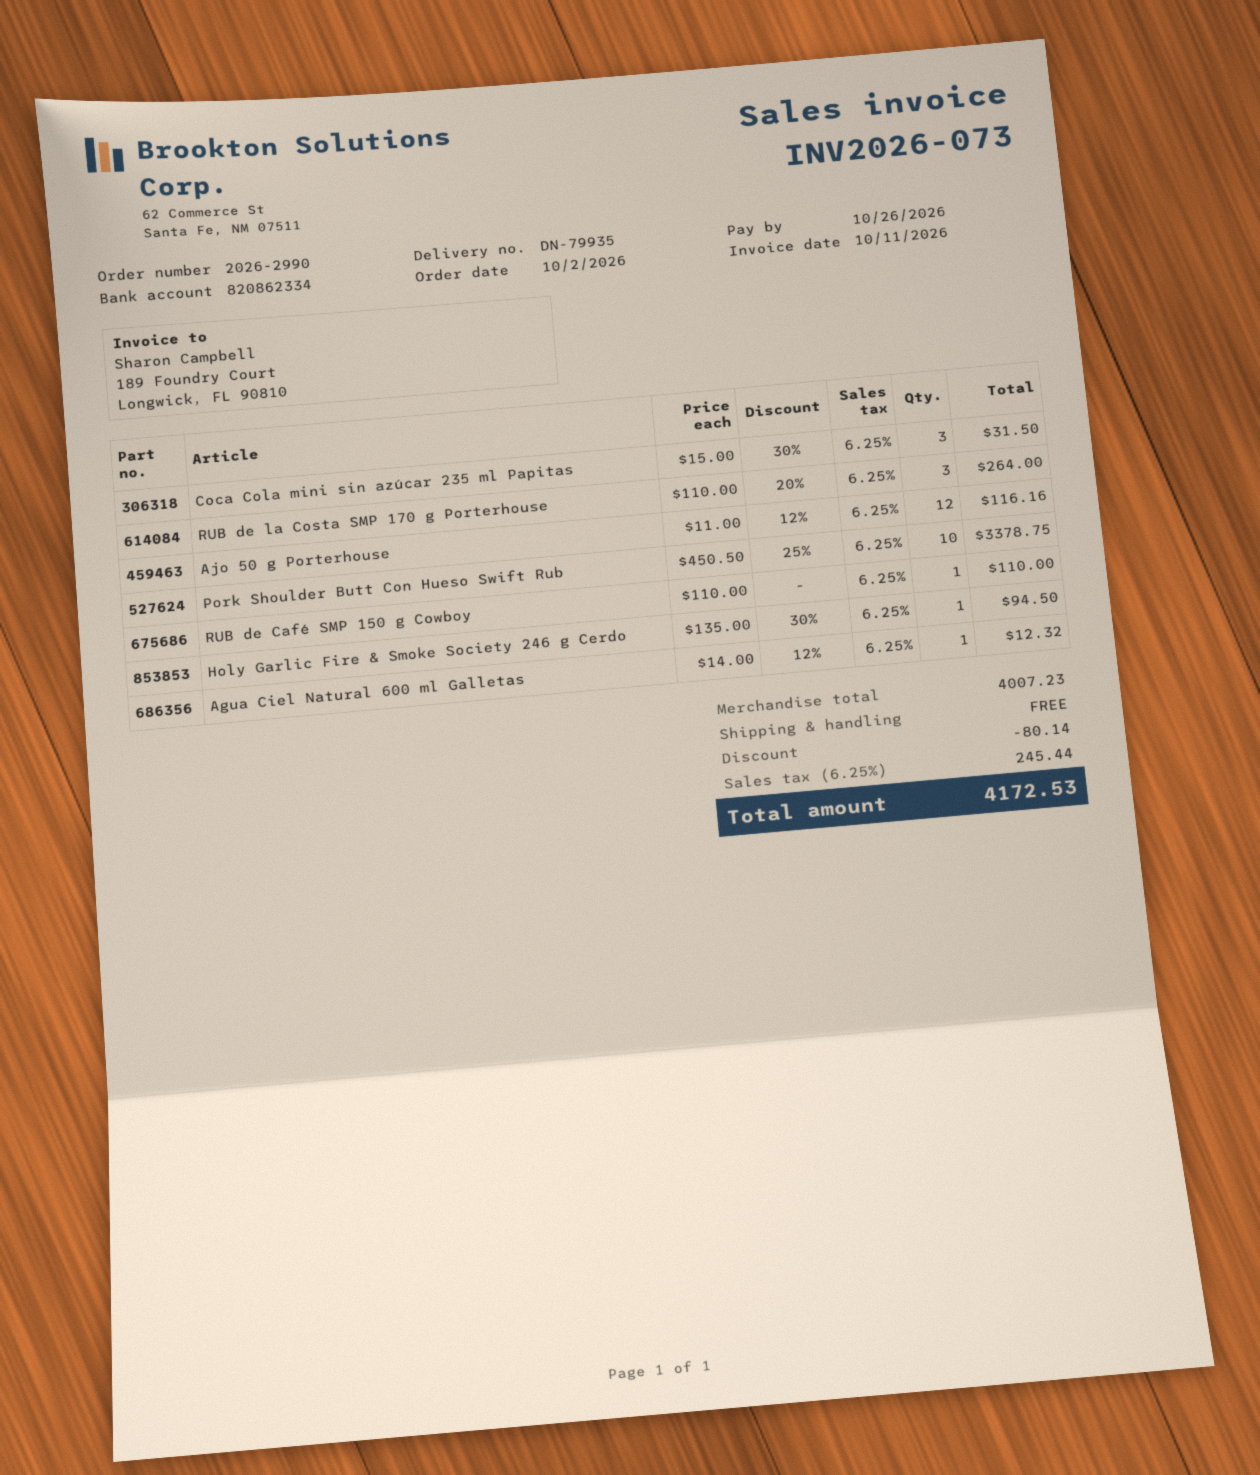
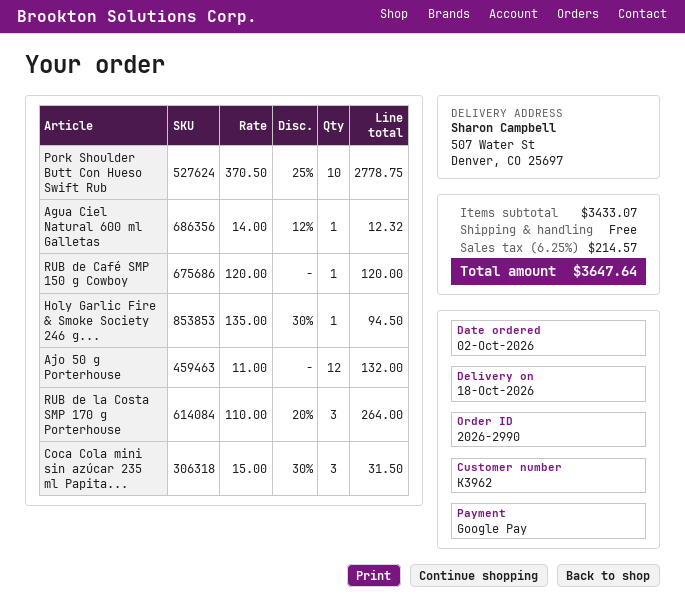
Ajo 50 g Porterhouse: 12 x 11.00 - 12% = 116.16 -> 12 x 11.00 = 132.00
Pork Shoulder Butt Con Hueso Swift Rub: 10 x 450.50 - 25% = 3378.75 -> 10 x 370.50 - 25% = 2778.75
RUB de Café SMP 150 g Cowboy: 1 x 110.00 = 110.00 -> 1 x 120.00 = 120.00
subtotal: 4007.23 -> 3433.07
discount: 80.14 -> none
tax: 6.25% = 245.44 -> 6.25% = 214.57
total: 4172.53 -> 3647.64

